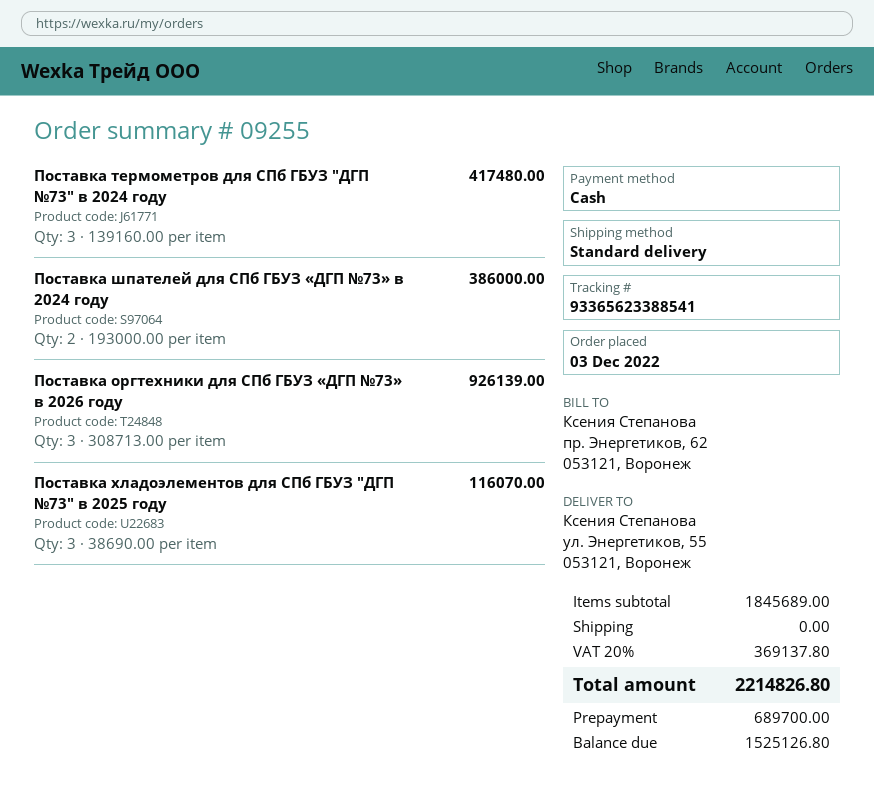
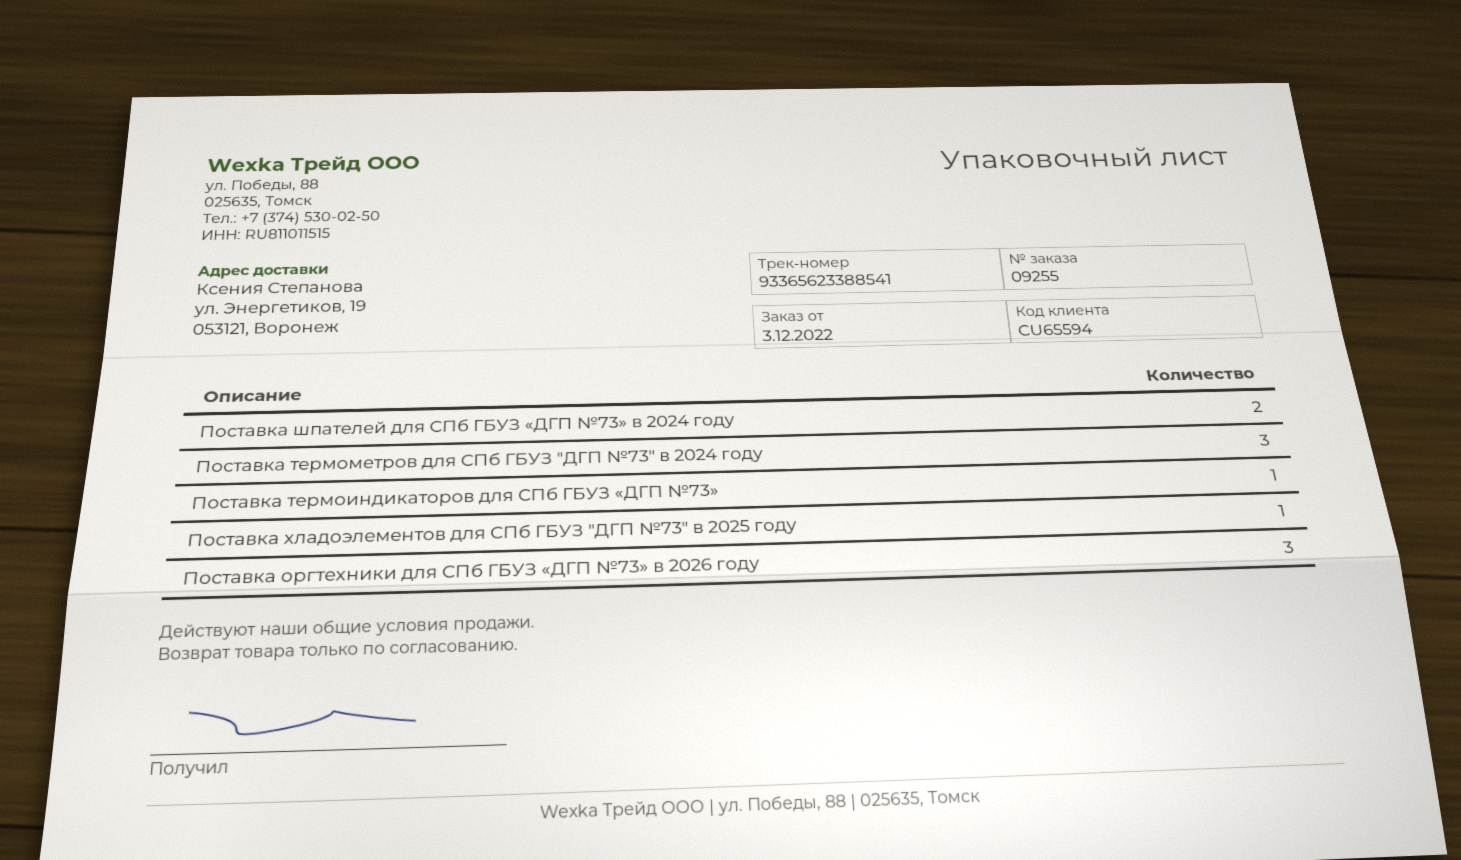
ship to: ул. Энергетиков, 55, 053121, Воронеж -> ул. Энергетиков, 19, 053121, Воронеж
Поставка хладоэлементов для СПб ГБУЗ "ДГП №73" в 2025 году: 3 -> 1
Поставка термоиндикаторов для СПб ГБУЗ «ДГП №73»: none -> 1

